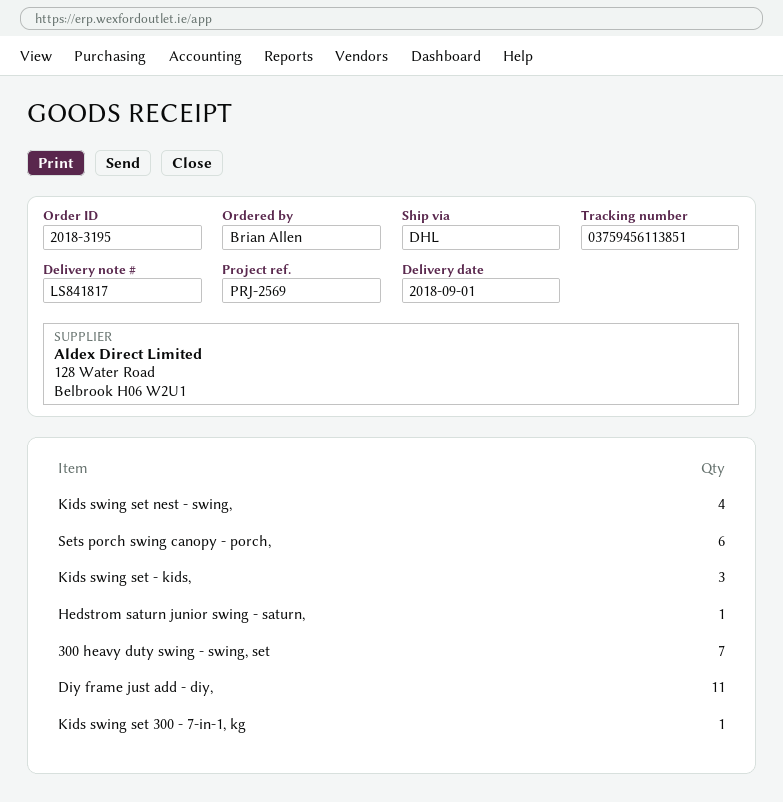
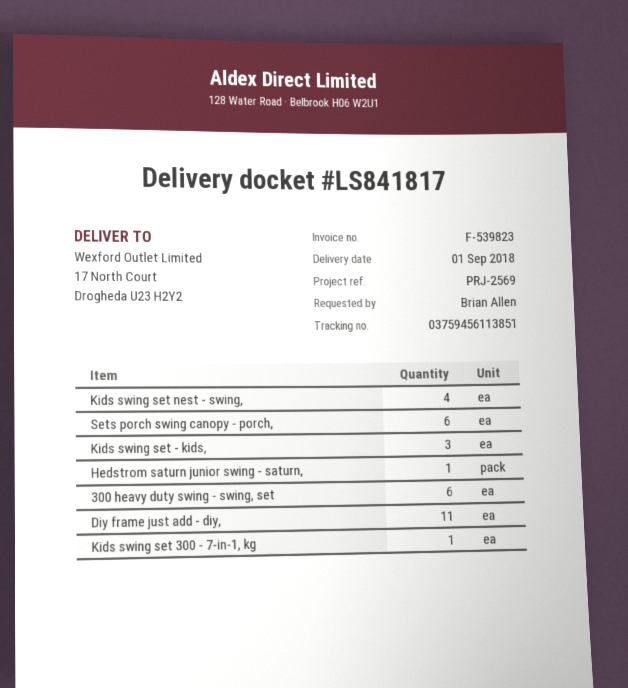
300 heavy duty swing - swing, set: 7 -> 6

